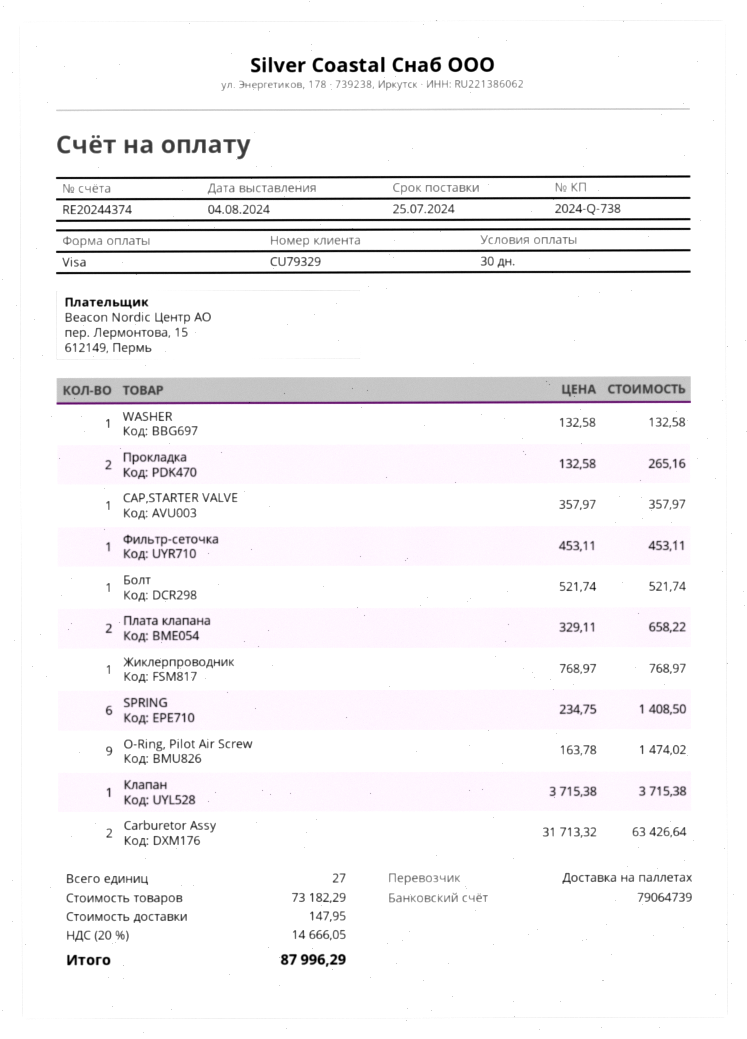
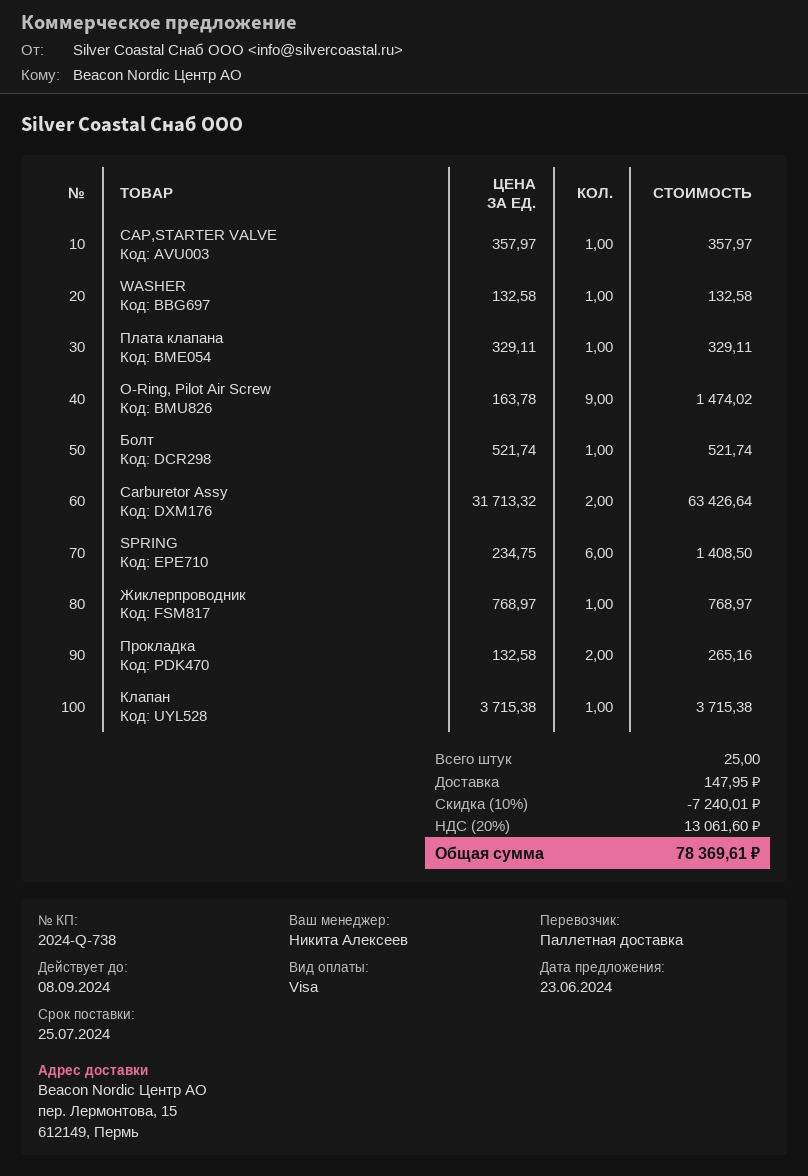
Фильтр-сеточка: 1 x 453.11 = 453.11 -> none
Плата клапана: 2 x 329.11 = 658.22 -> 1 x 329.11 = 329.11
total quantity: 27 -> 25
discount: none -> 10% = 7240.01
tax: 20% = 14666.05 -> 20% = 13061.60
total: 87996.29 -> 78369.61

